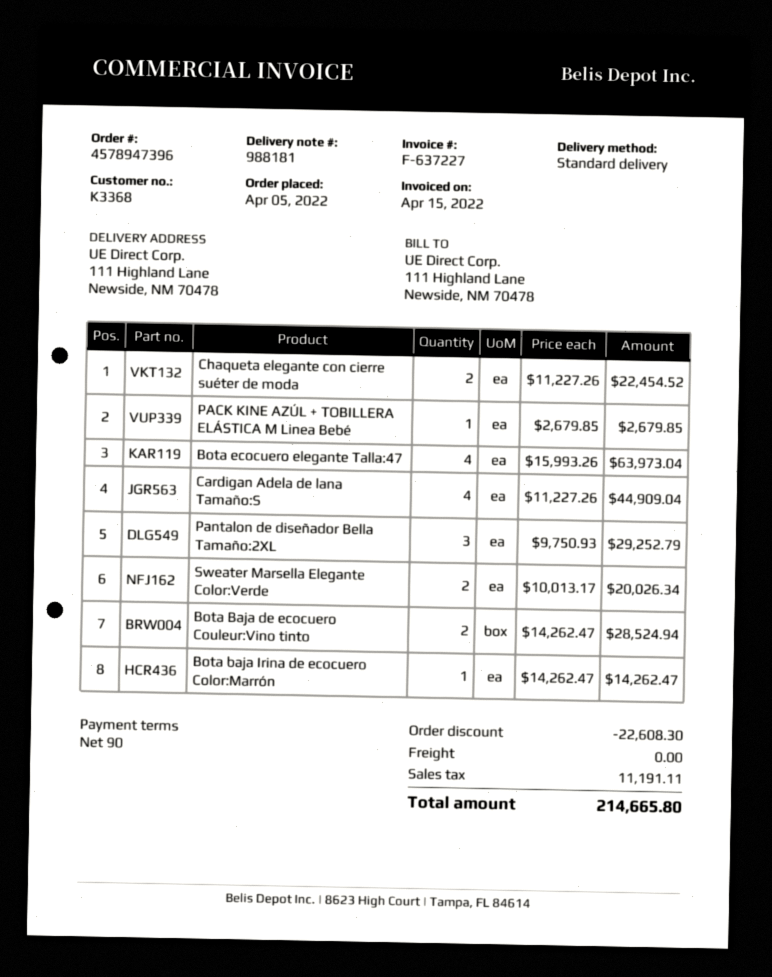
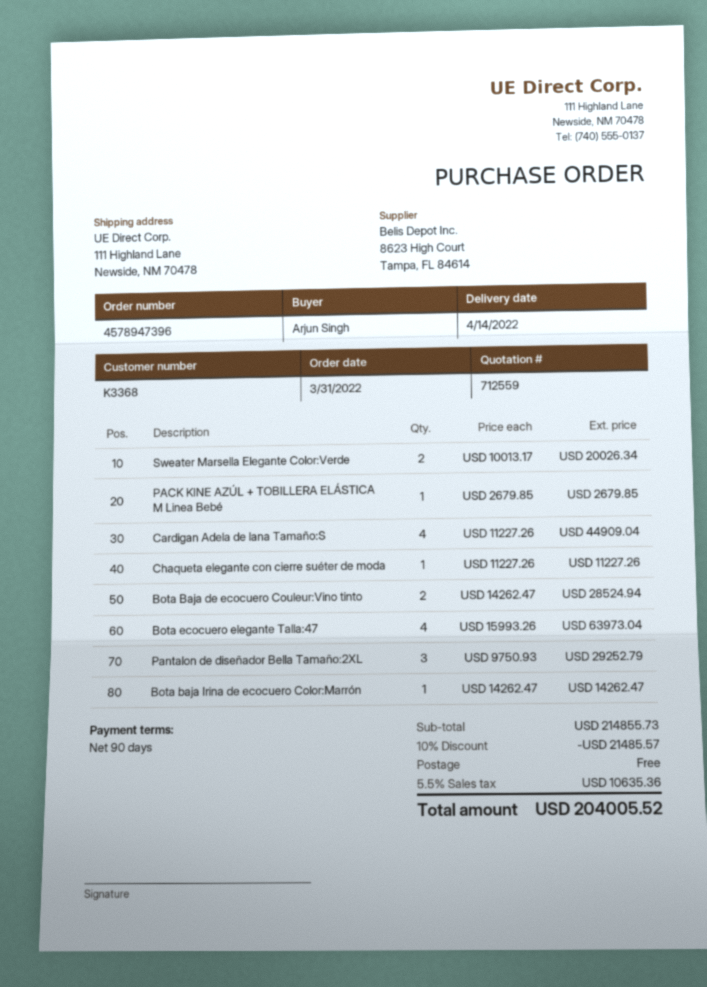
order date: 2022-04-05 -> 2022-03-31
Chaqueta elegante con cierre suéter de moda: 2 x 11227.26 = 22454.52 -> 1 x 11227.26 = 11227.26
discount: 22608.30 -> 21485.57
tax: 11191.11 -> 10635.36
total: 214665.80 -> 204005.52

